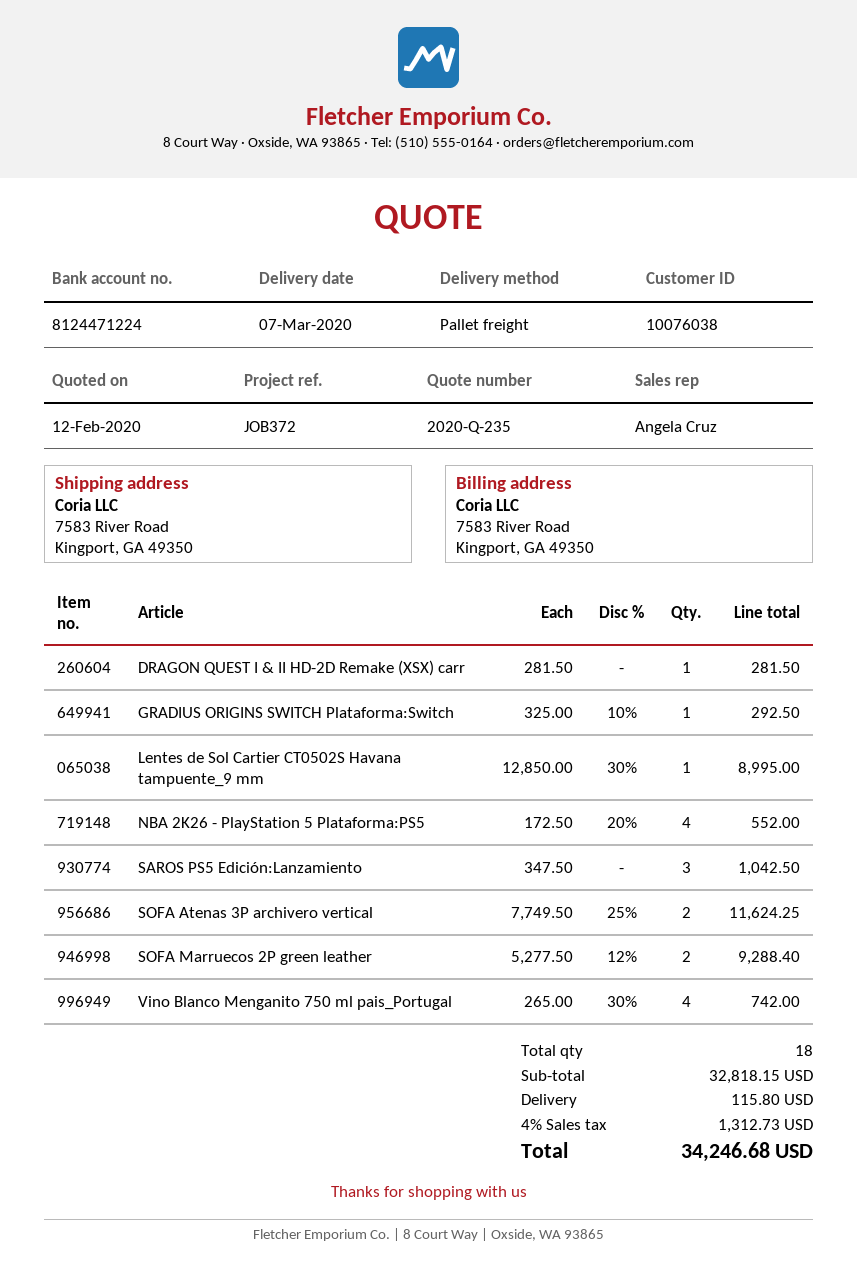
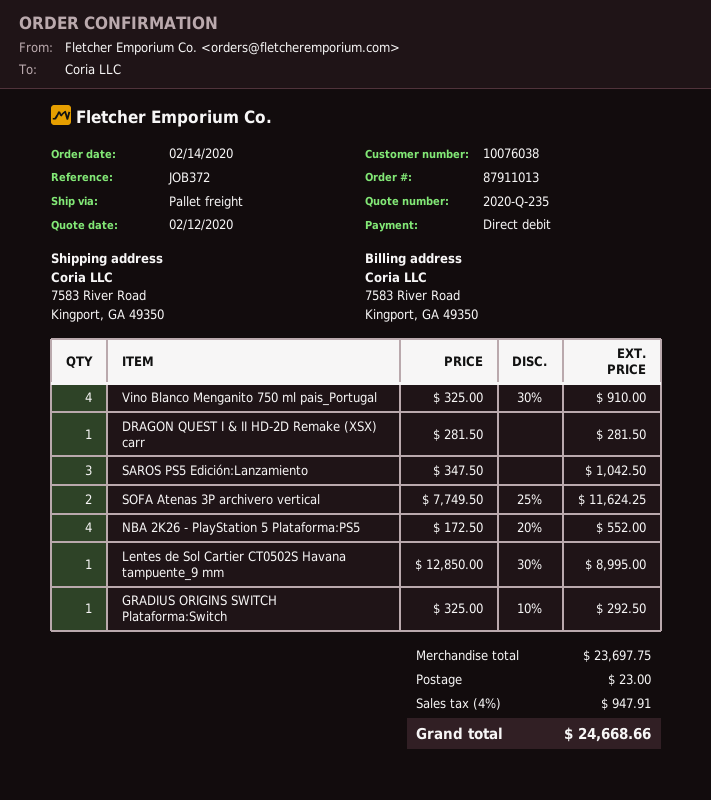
SOFA Marruecos 2P green leather: 2 x 5277.50 - 12% = 9288.40 -> none
Vino Blanco Menganito 750 ml pais_Portugal: 4 x 265.00 - 30% = 742.00 -> 4 x 325.00 - 30% = 910.00
subtotal: 32818.15 -> 23697.75
shipping: 115.80 -> 23.00
tax: 4% = 1312.73 -> 4% = 947.91
total: 34246.68 -> 24668.66

